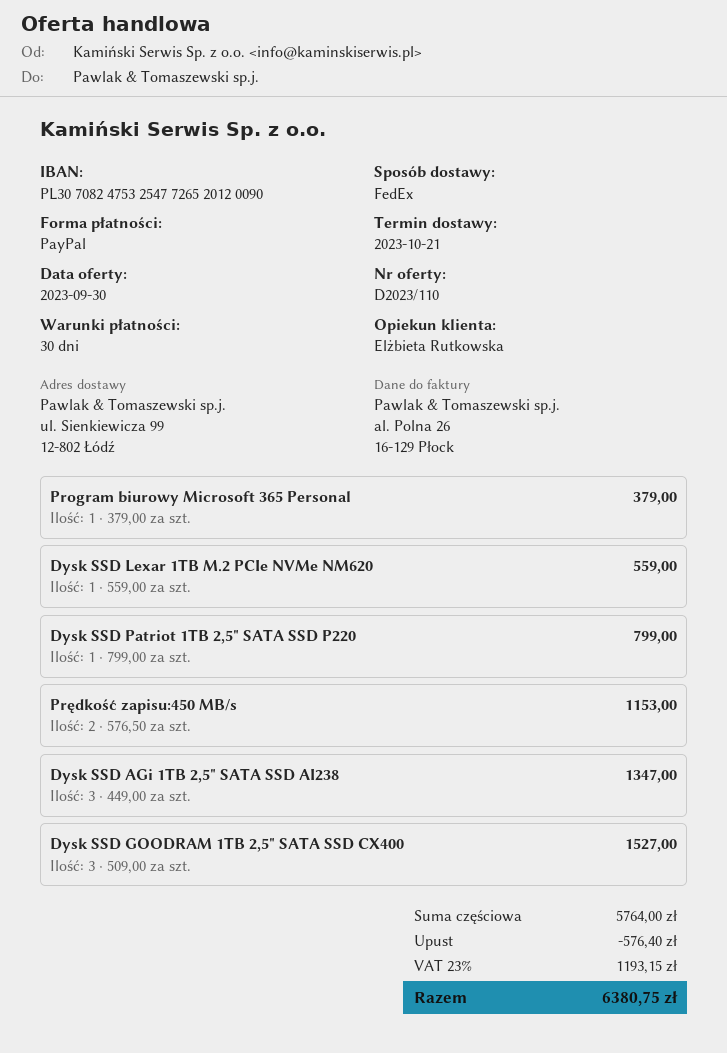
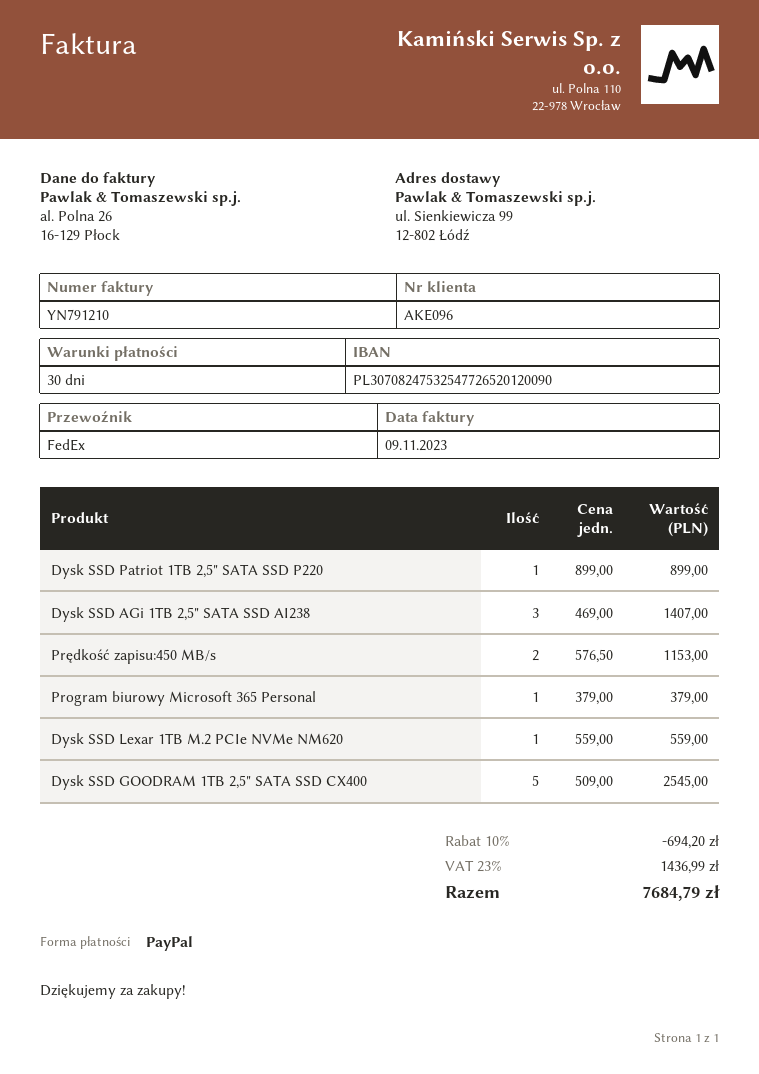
Dysk SSD Patriot 1TB 2,5" SATA SSD P220: 1 x 799.00 = 799.00 -> 1 x 899.00 = 899.00
Dysk SSD AGi 1TB 2,5" SATA SSD AI238: 3 x 449.00 = 1347.00 -> 3 x 469.00 = 1407.00
Dysk SSD GOODRAM 1TB 2,5" SATA SSD CX400: 3 x 509.00 = 1527.00 -> 5 x 509.00 = 2545.00
discount: 576.40 -> 694.20
tax: 23% = 1193.15 -> 23% = 1436.99
total: 6380.75 -> 7684.79

